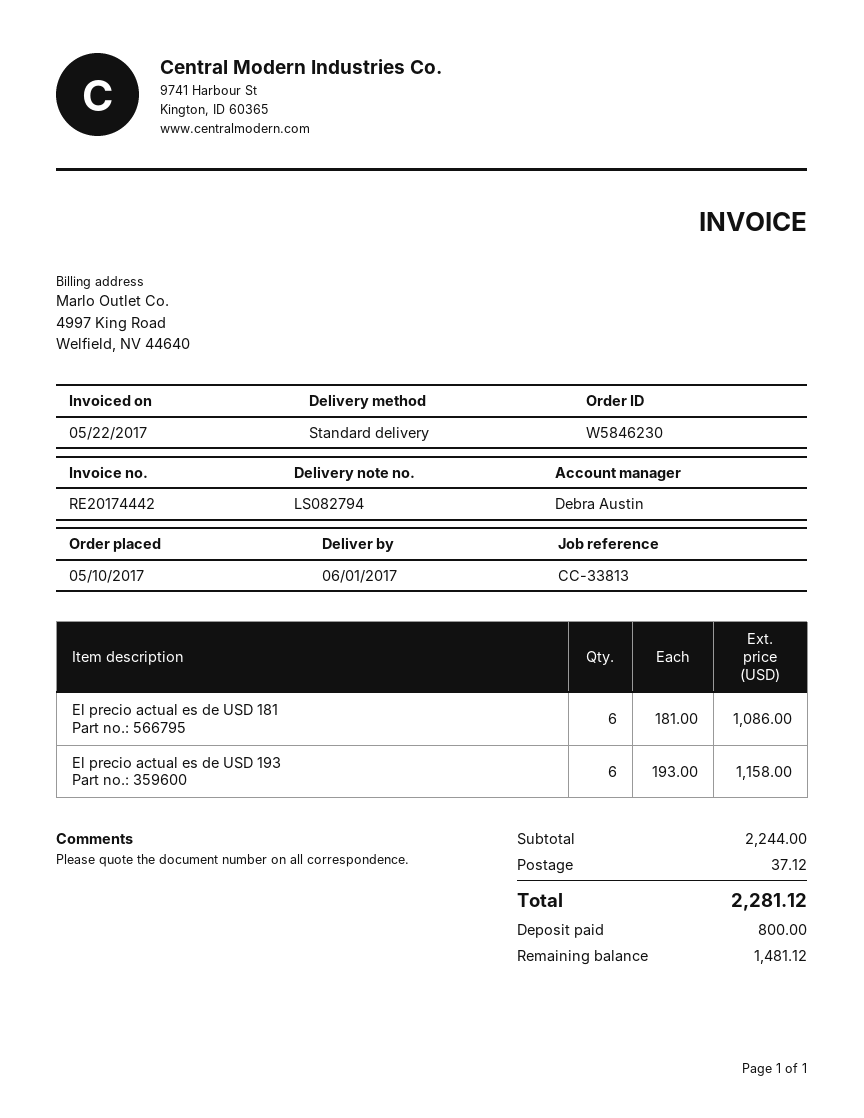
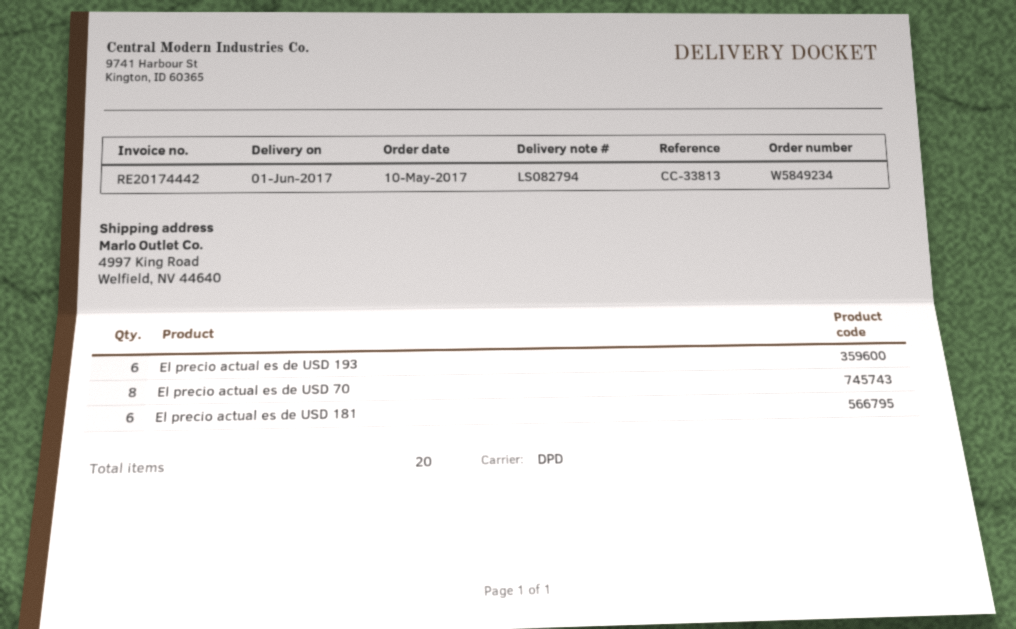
order number: W5846230 -> W5849234
shipping method: standard -> DPD
El precio actual es de USD 70: none -> 8

